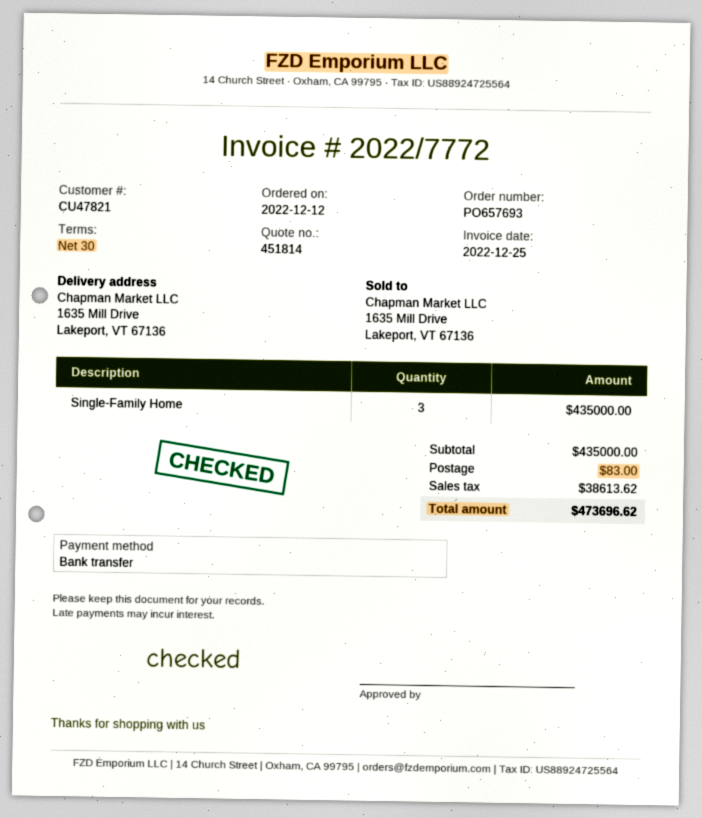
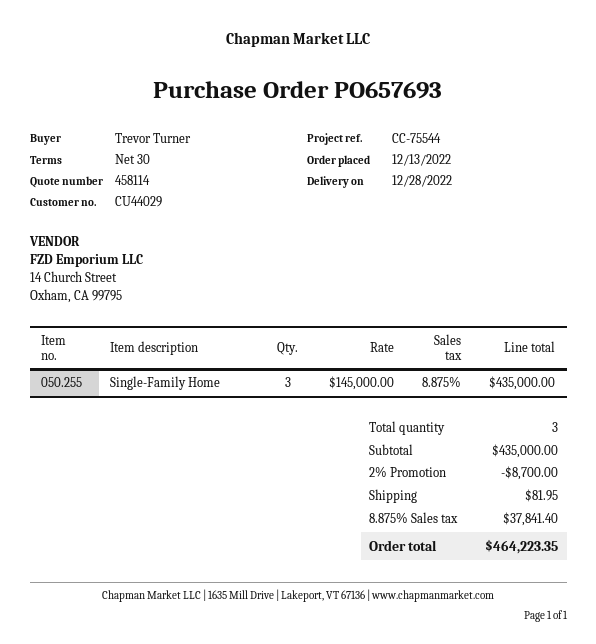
quote number: 451814 -> 458114
order date: 2022-12-12 -> 2022-12-13
customer number: CU47821 -> CU44029
discount: none -> 2% = 8700.00
shipping: 83.00 -> 81.95
tax: 38613.62 -> 37841.40
total: 473696.62 -> 464223.35

